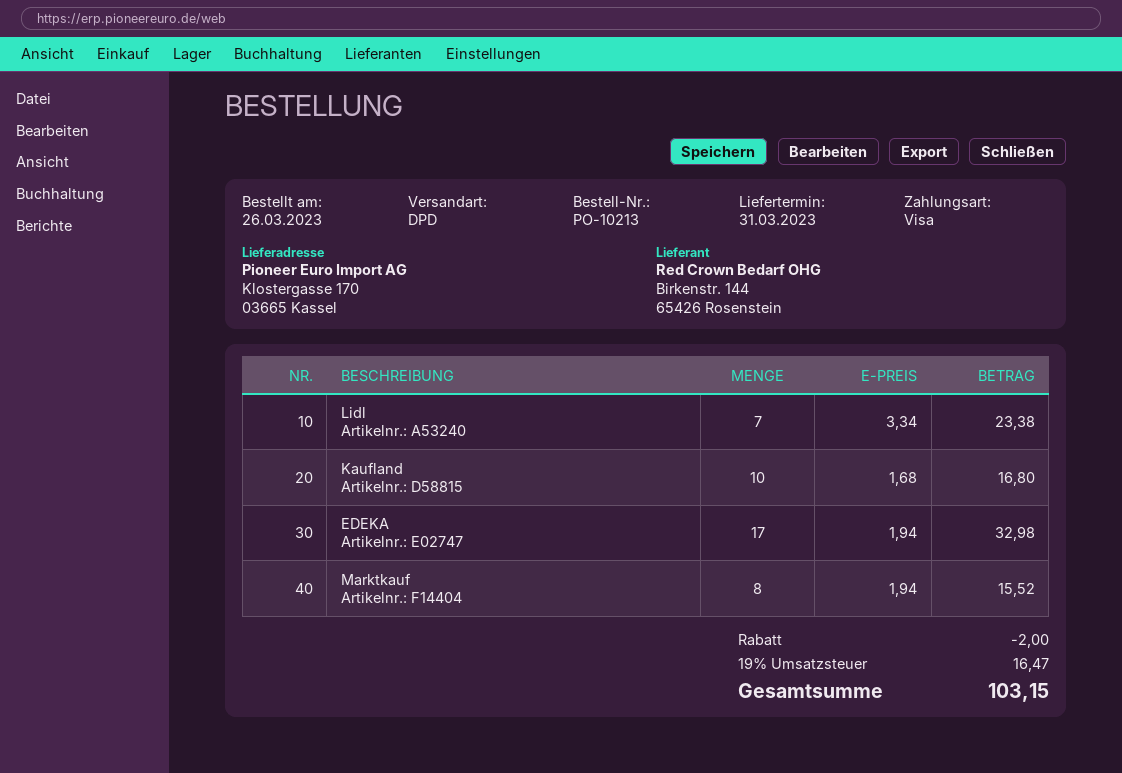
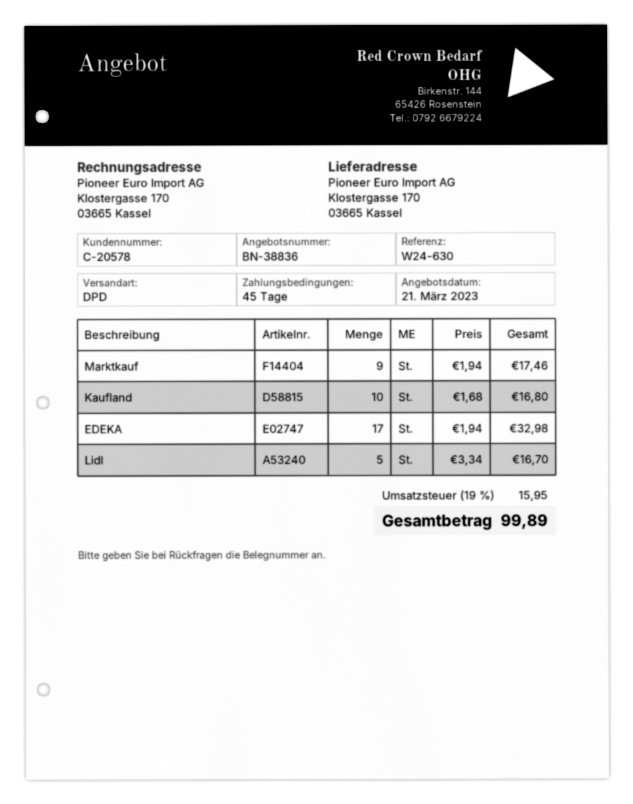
Lidl: 7 x 3.34 = 23.38 -> 5 x 3.34 = 16.70
Marktkauf: 8 x 1.94 = 15.52 -> 9 x 1.94 = 17.46
discount: 2.00 -> none
tax: 19% = 16.47 -> 19% = 15.95
total: 103.15 -> 99.89

